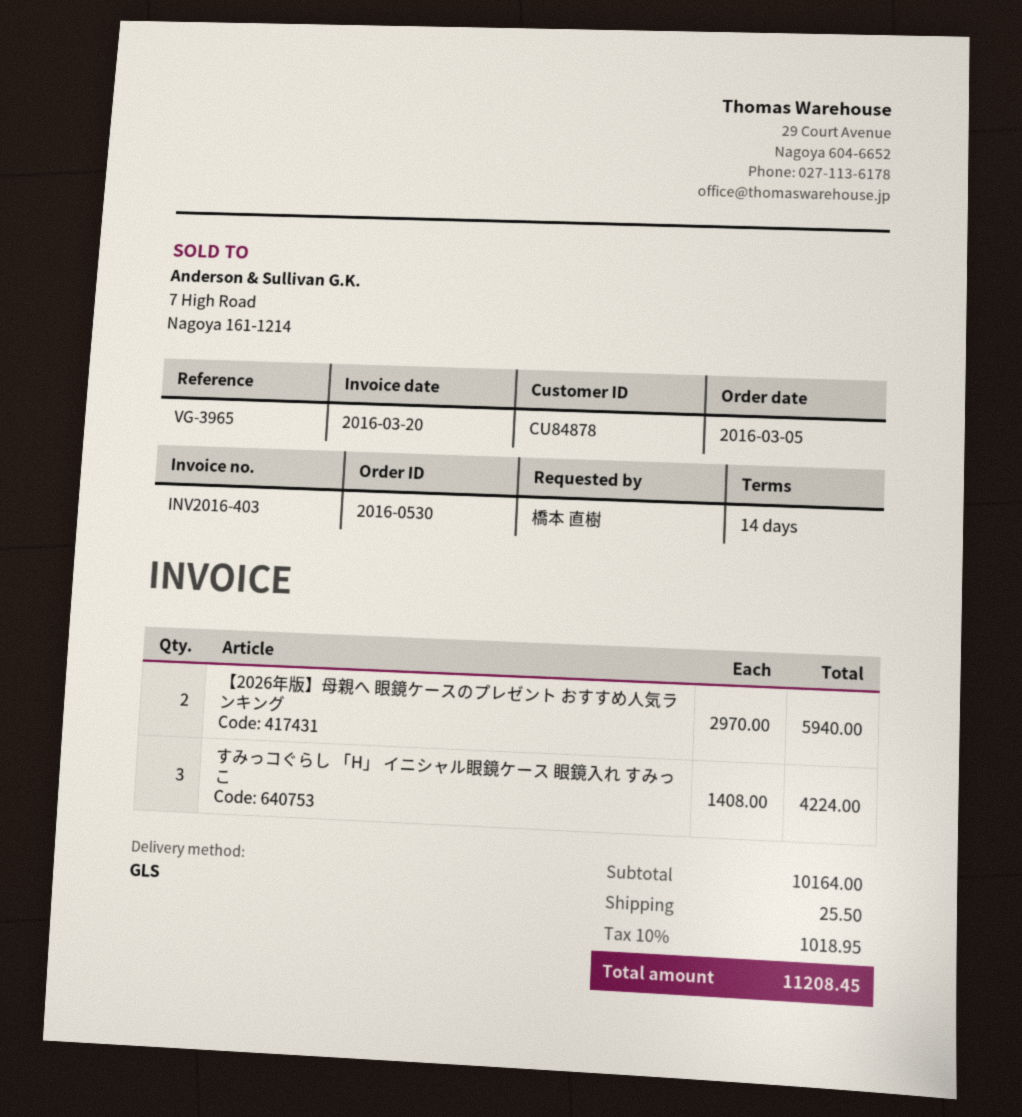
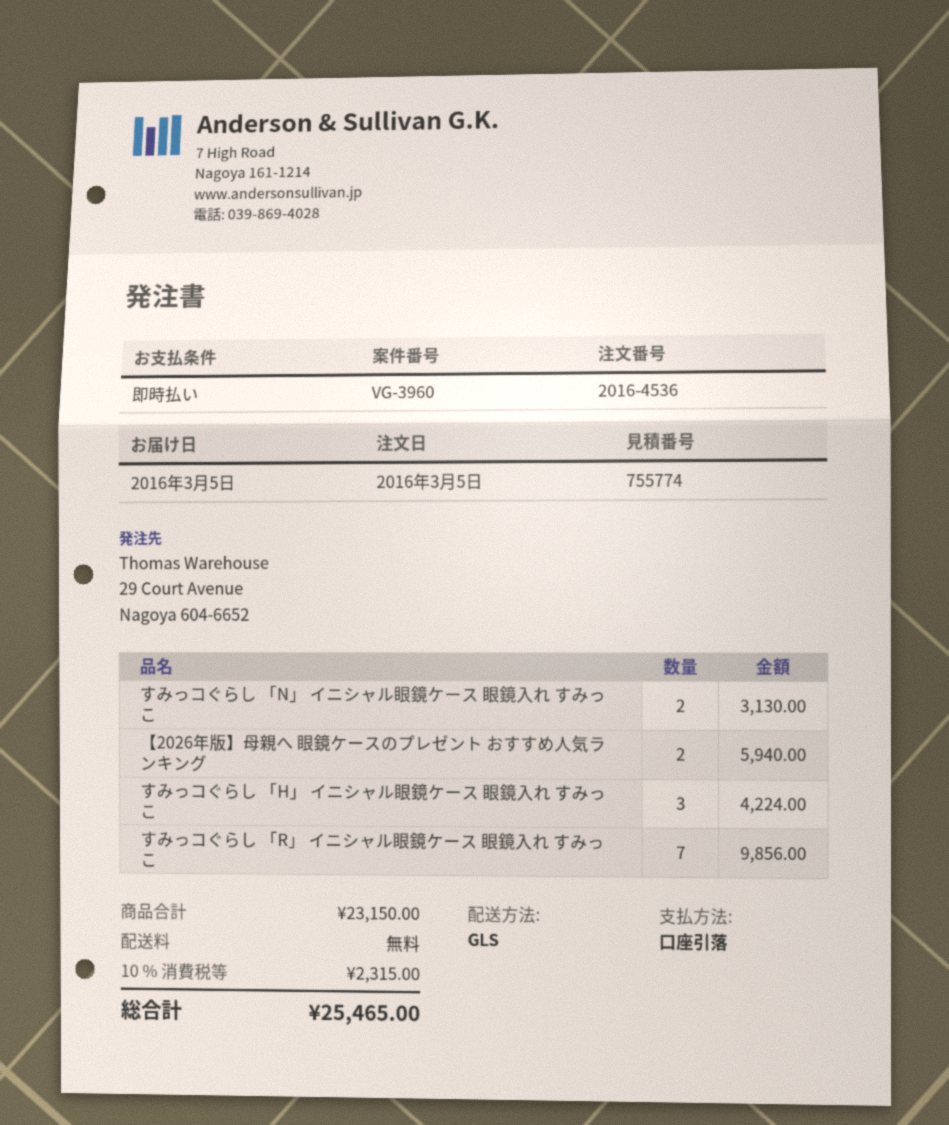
order number: 2016-0530 -> 2016-4536
payment terms: 14 days -> on receipt
reference: VG-3965 -> VG-3960
すみっコぐらし 「N」 イニシャル眼鏡ケース 眼鏡入れ すみっこ: none -> 2 for 3130.00
すみっコぐらし 「R」 イニシャル眼鏡ケース 眼鏡入れ すみっこ: none -> 7 for 9856.00
subtotal: 10164.00 -> 23150.00
shipping: 25.50 -> 0.00
tax: 10% = 1018.95 -> 10% = 2315.00
total: 11208.45 -> 25465.00

